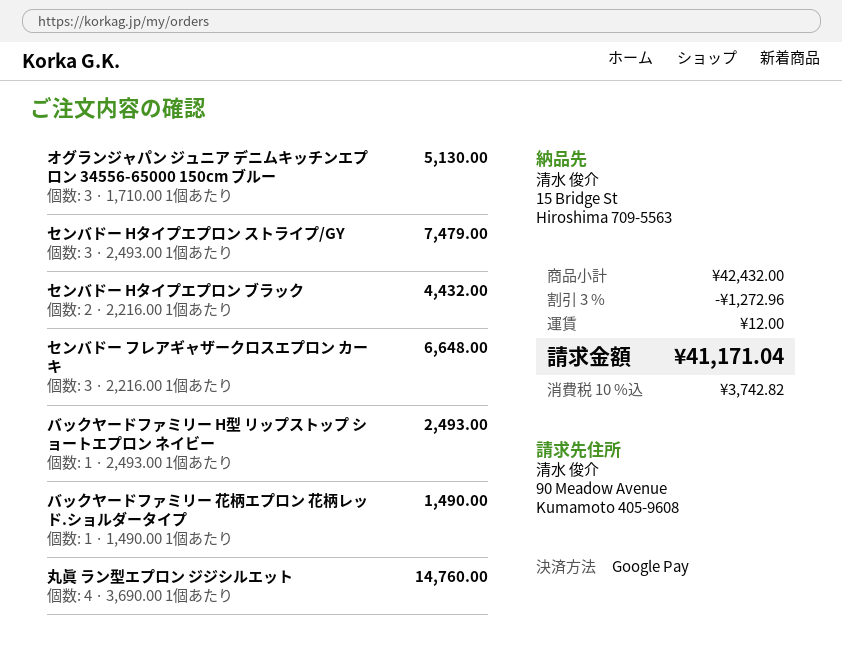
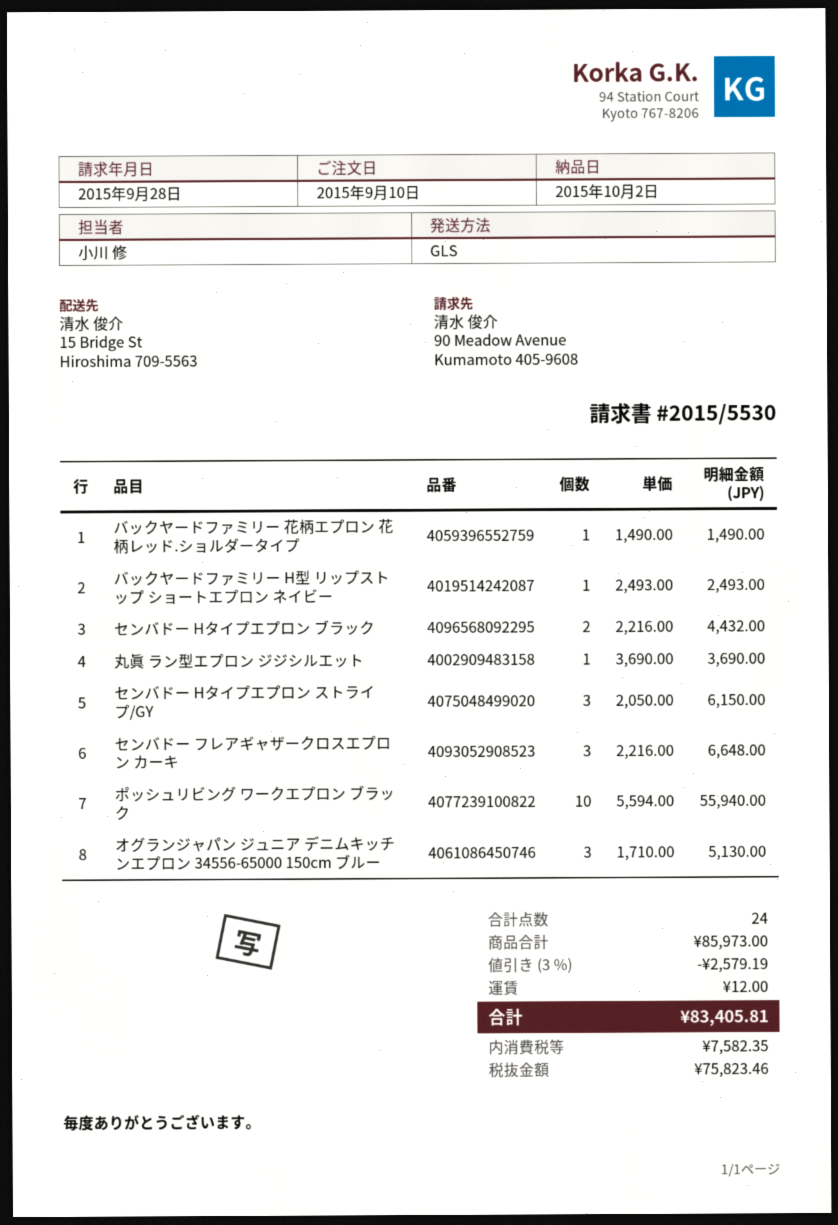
センバドー Hタイプエプロン ストライプ/GY: 3 x 2493.00 = 7479.00 -> 3 x 2050.00 = 6150.00
丸眞 ラン型エプロン ジジシルエット: 4 x 3690.00 = 14760.00 -> 1 x 3690.00 = 3690.00
ポッシュリビング ワークエプロン ブラック: none -> 10 x 5594.00 = 55940.00
subtotal: 42432.00 -> 85973.00
discount: 3% = 1272.96 -> 3% = 2579.19
tax: 3742.82 -> 7582.35
total: 41171.04 -> 83405.81

